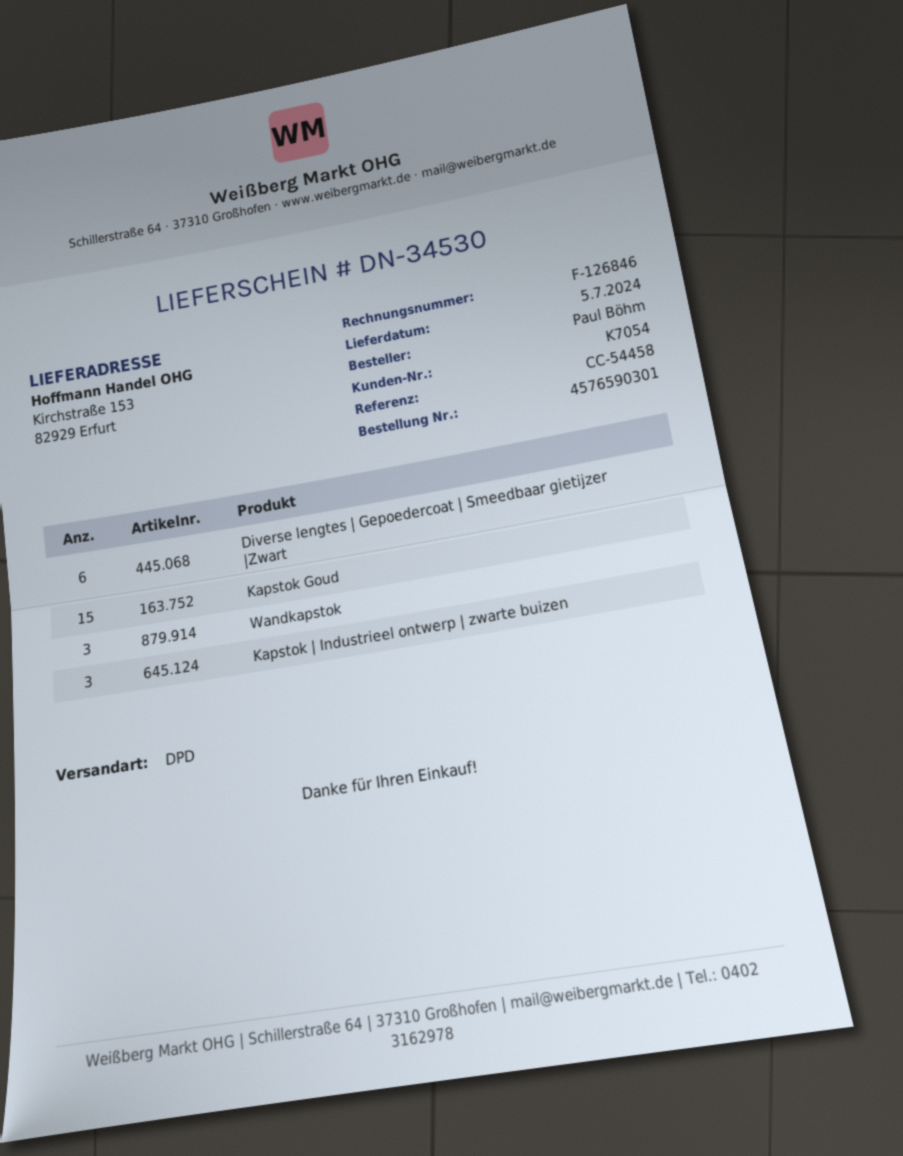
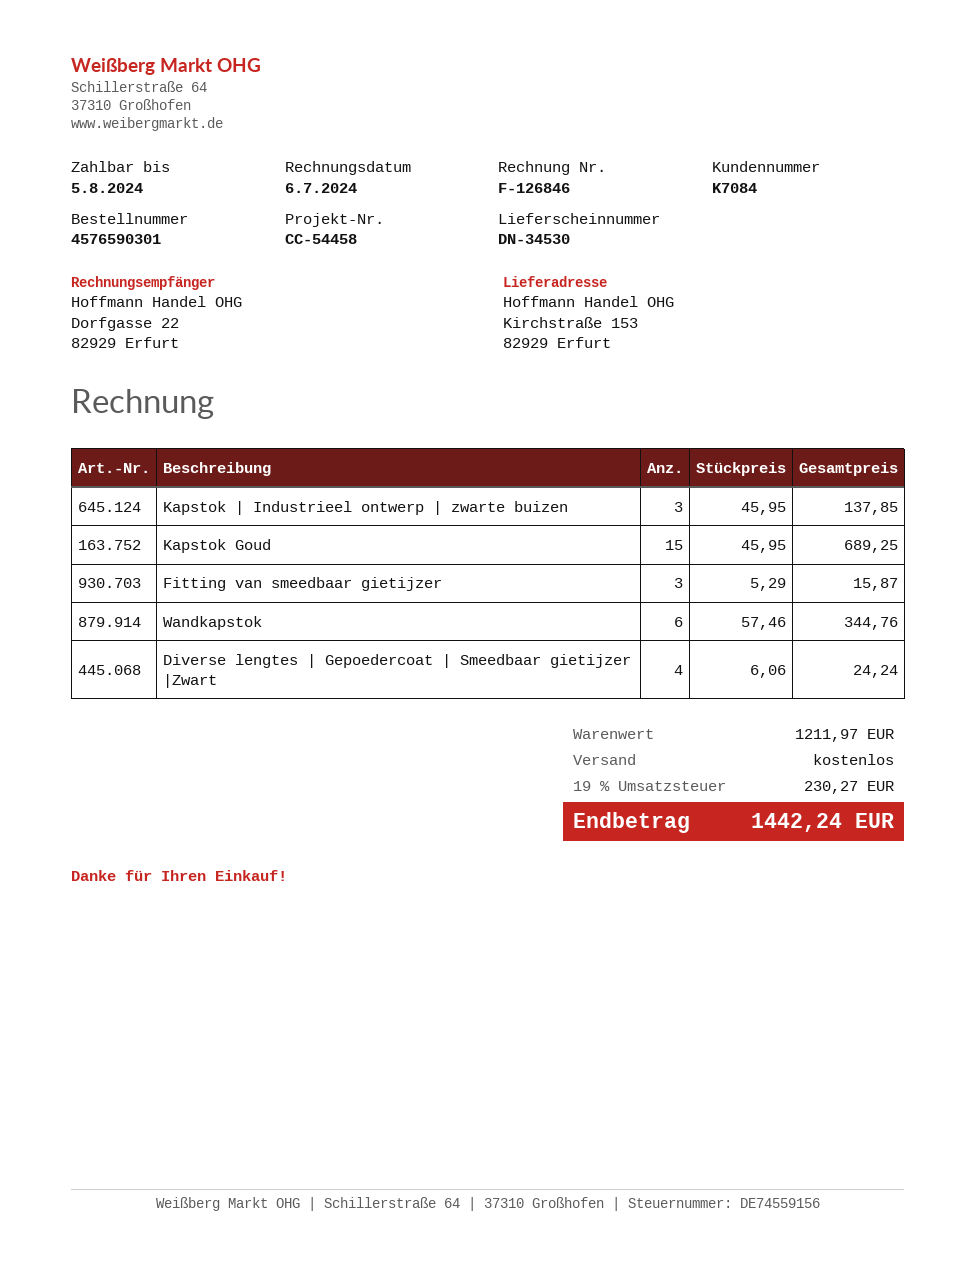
customer number: K7054 -> K7084
Diverse lengtes | Gepoedercoat | Smeedbaar gietijzer |Zwart: 6 -> 4
Wandkapstok: 3 -> 6
Fitting van smeedbaar gietijzer: none -> 3

